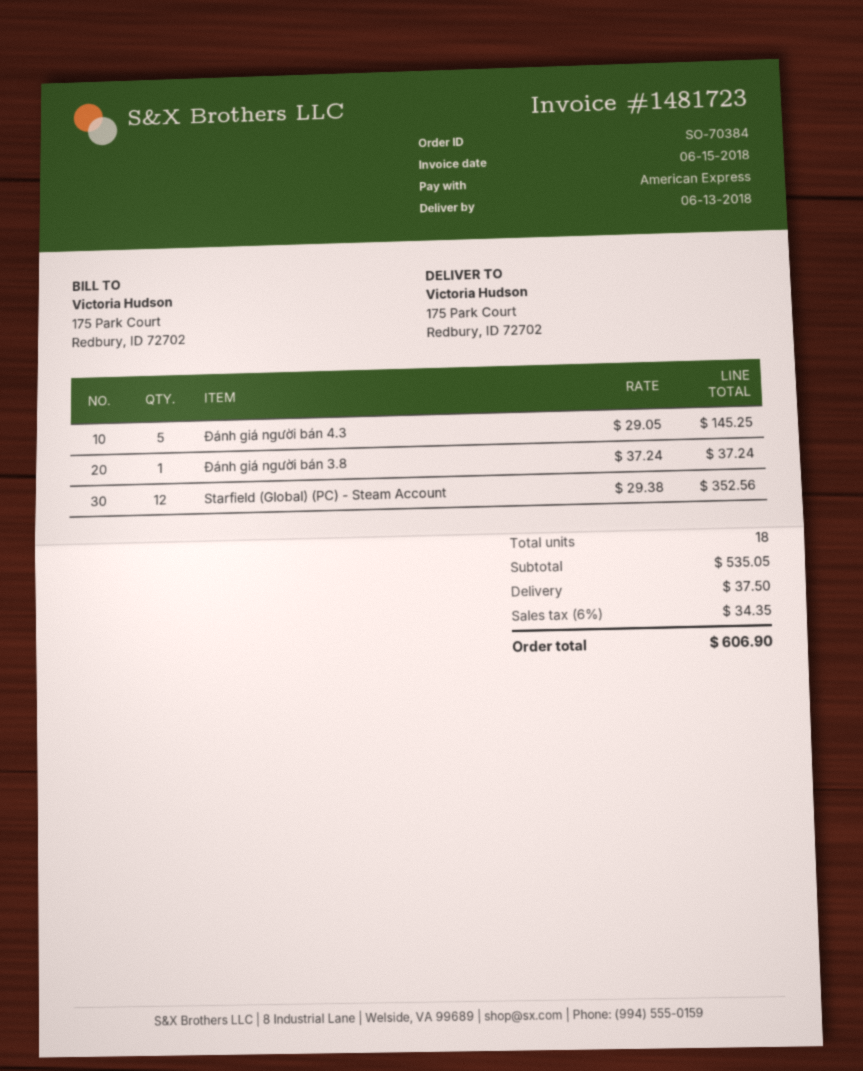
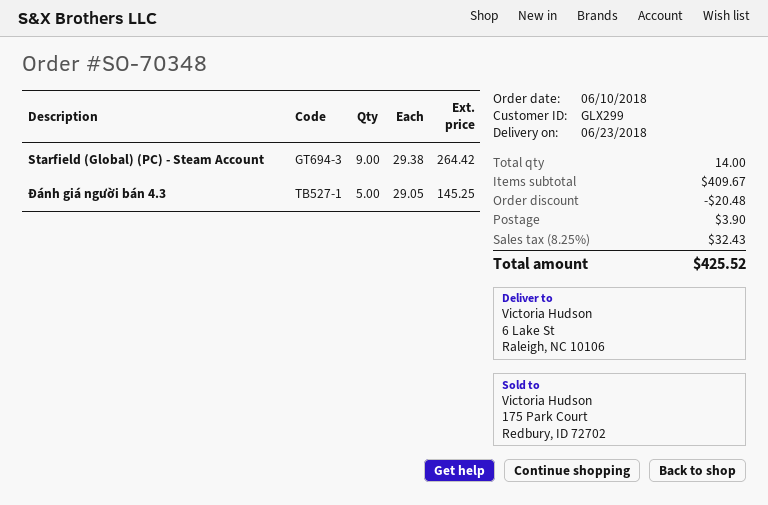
order number: SO-70384 -> SO-70348
delivery date: 2018-06-13 -> 2018-06-23
ship to: 175 Park Court, Redbury, ID 72702 -> 6 Lake St, Raleigh, NC 10106
Đánh giá người bán 3.8: 1 x 37.24 = 37.24 -> none
Starfield (Global) (PC) - Steam Account: 12 x 29.38 = 352.56 -> 9 x 29.38 = 264.42
total quantity: 18 -> 14
subtotal: 535.05 -> 409.67
discount: none -> 20.48
shipping: 37.50 -> 3.90
tax: 6% = 34.35 -> 8.25% = 32.43
total: 606.90 -> 425.52

